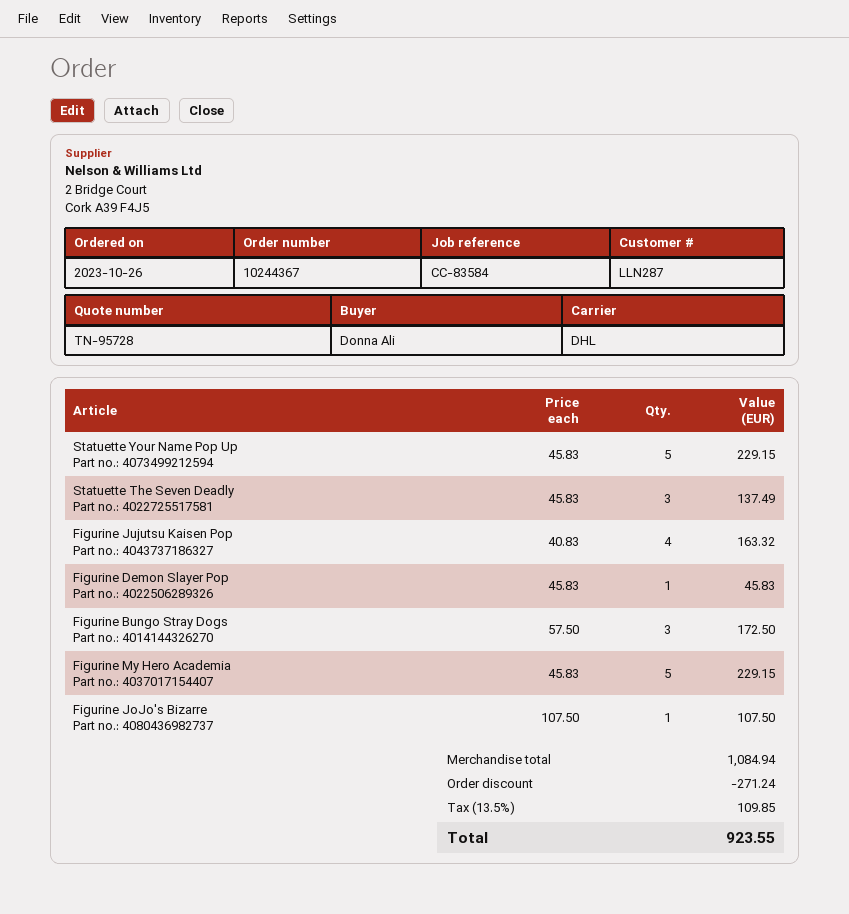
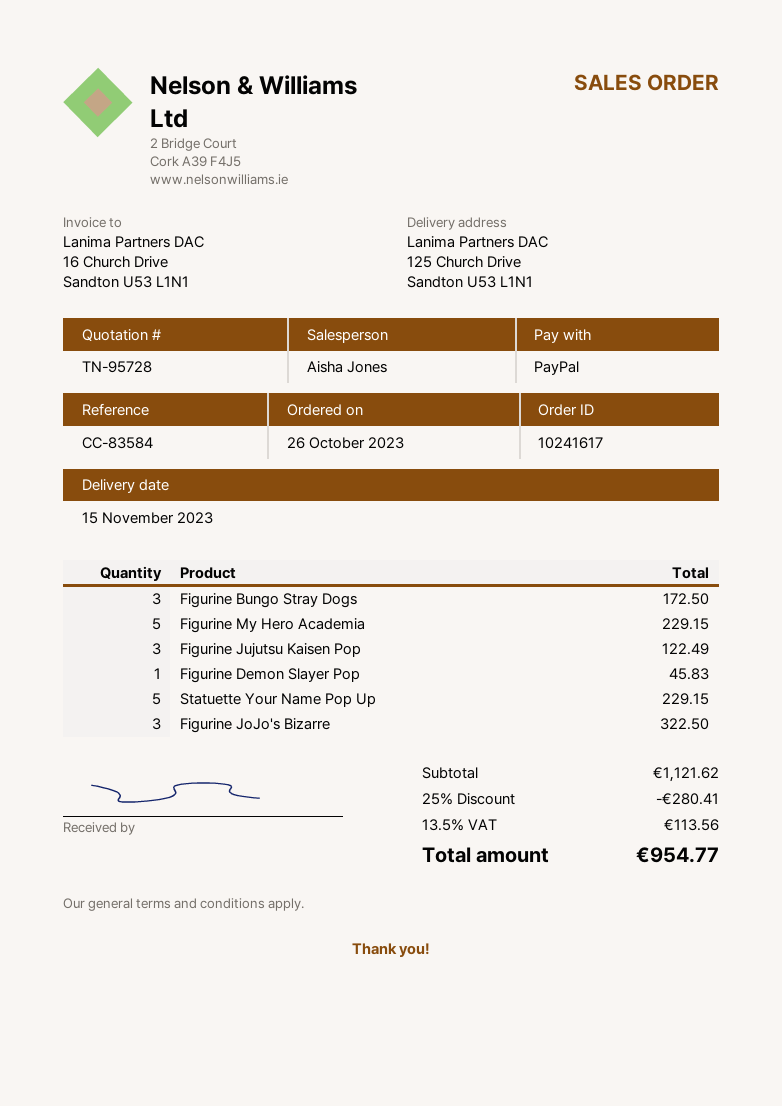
order number: 10244367 -> 10241617
Statuette The Seven Deadly: 3 for 137.49 -> none
Figurine Jujutsu Kaisen Pop: 4 for 163.32 -> 3 for 122.49
Figurine JoJo's Bizarre: 1 for 107.50 -> 3 for 322.50
subtotal: 1084.94 -> 1121.62
discount: 271.24 -> 280.41
tax: 13.5% = 109.85 -> 13.5% = 113.56
total: 923.55 -> 954.77

